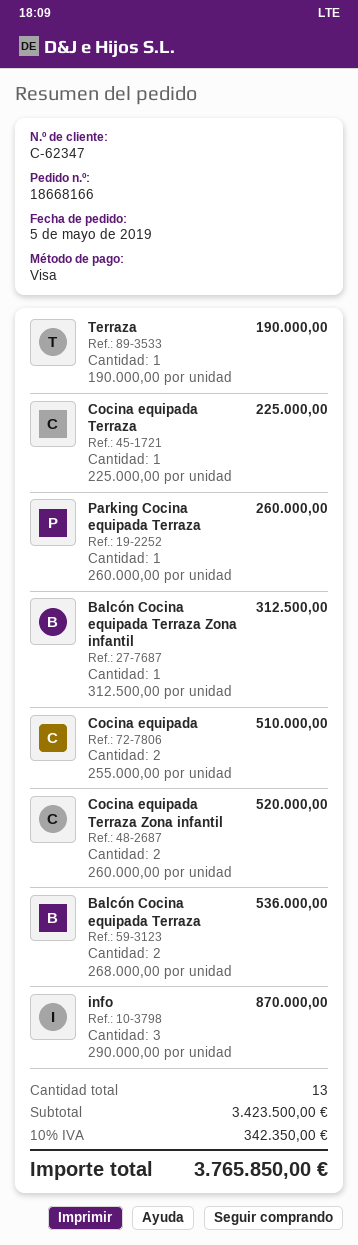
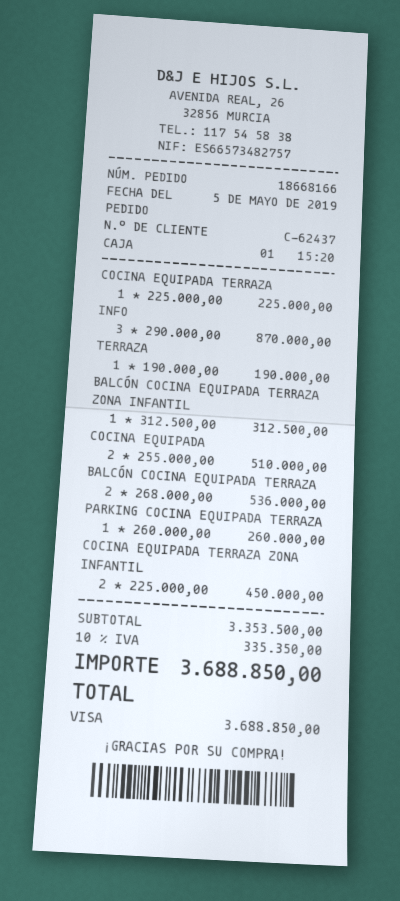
customer number: C-62347 -> C-62437
Cocina equipada Terraza Zona infantil: 2 x 260000.00 = 520000.00 -> 2 x 225000.00 = 450000.00
subtotal: 3423500.00 -> 3353500.00
tax: 10% = 342350.00 -> 10% = 335350.00
total: 3765850.00 -> 3688850.00

